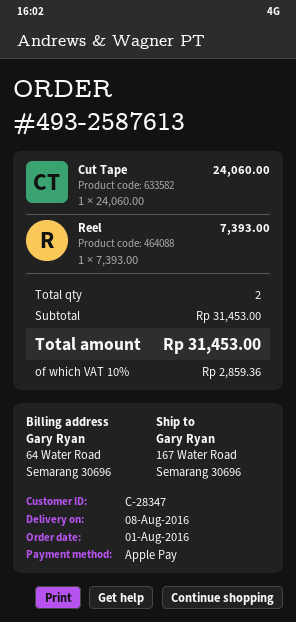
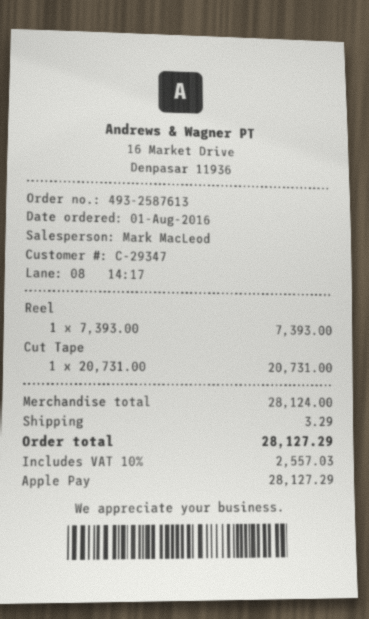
customer number: C-28347 -> C-29347
Cut Tape: 1 x 24060.00 = 24060.00 -> 1 x 20731.00 = 20731.00
subtotal: 31453.00 -> 28124.00
shipping: none -> 3.29
tax: 10% = 2859.36 -> 10% = 2557.03
total: 31453.00 -> 28127.29

